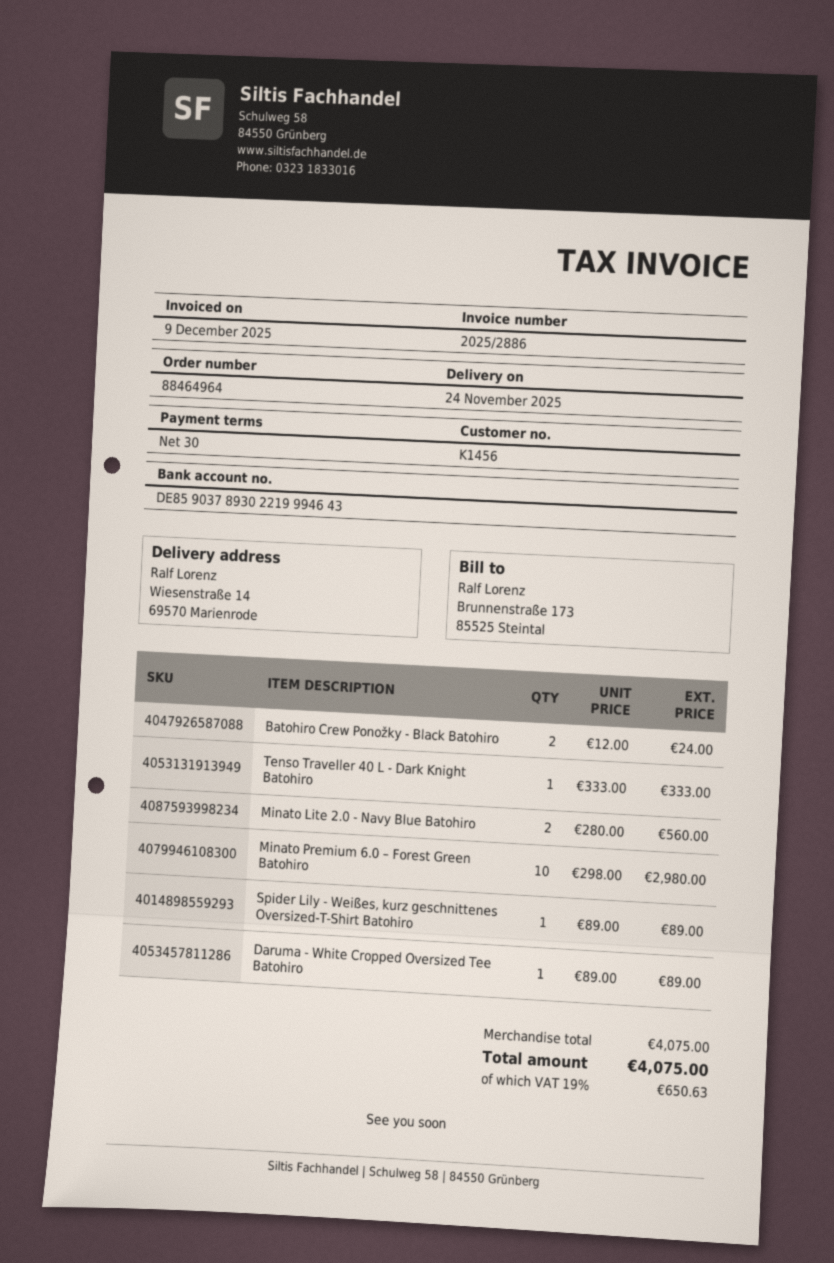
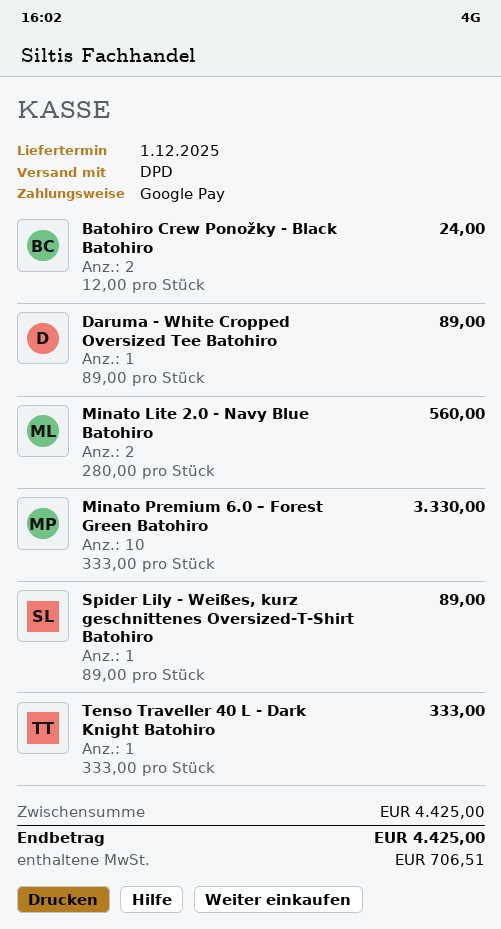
delivery date: 2025-11-24 -> 2025-12-01
Minato Premium 6.0 – Forest Green Batohiro: 10 x 298.00 = 2980.00 -> 10 x 333.00 = 3330.00
subtotal: 4075.00 -> 4425.00
tax: 650.63 -> 706.51
total: 4075.00 -> 4425.00

